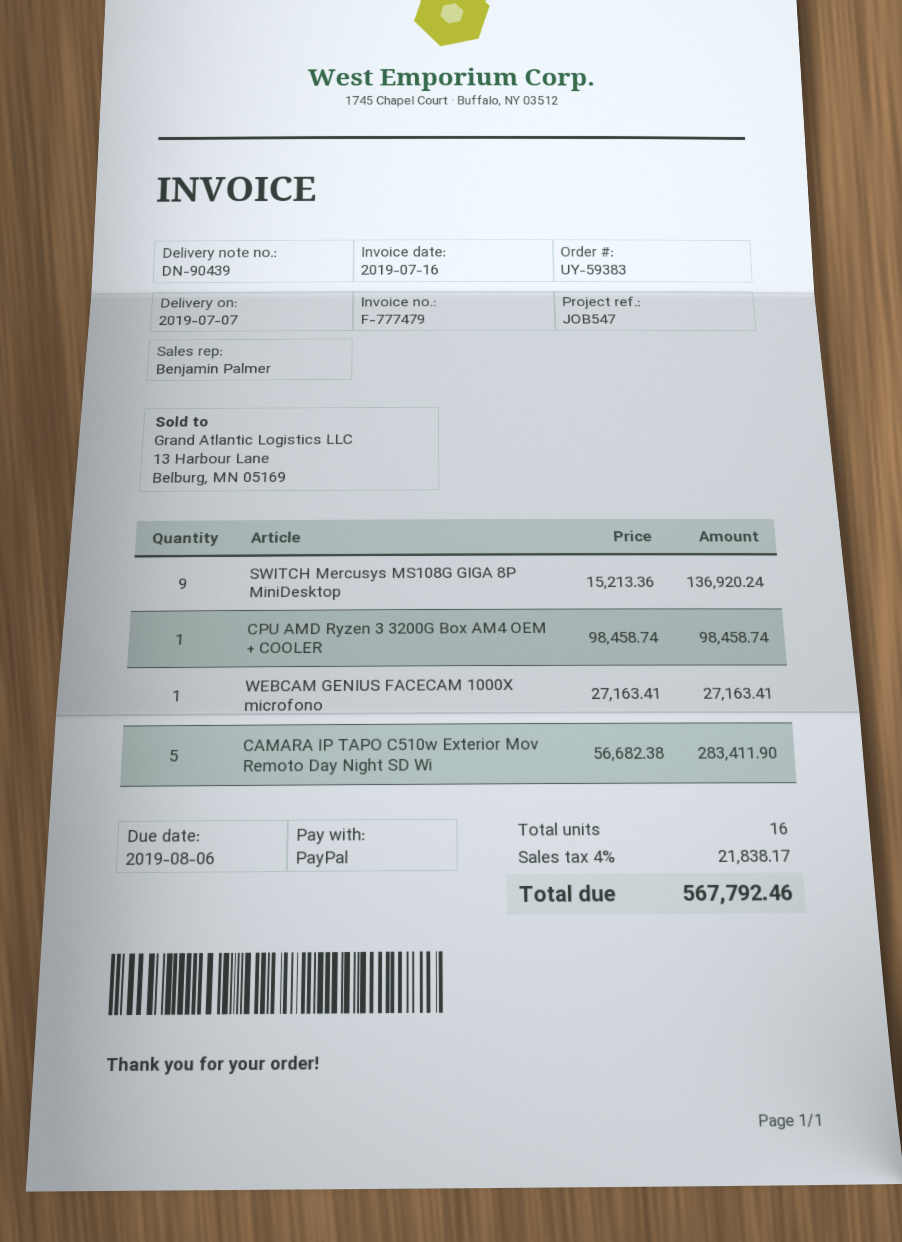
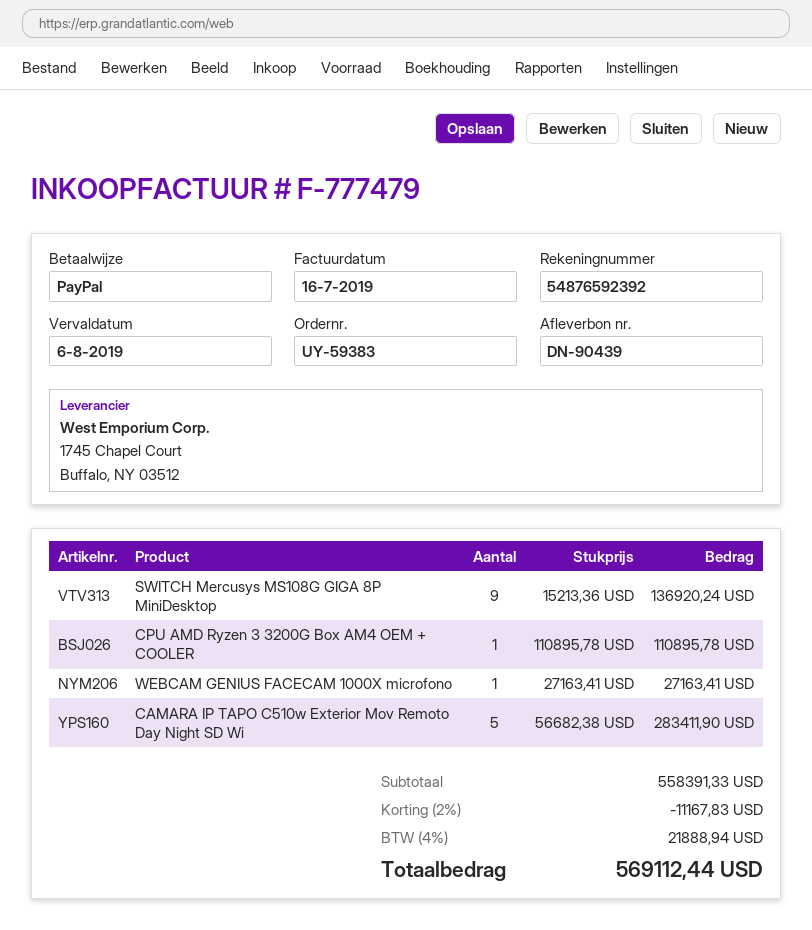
CPU AMD Ryzen 3 3200G Box AM4 OEM + COOLER: 1 x 98458.74 = 98458.74 -> 1 x 110895.78 = 110895.78
discount: none -> 2% = 11167.83
tax: 4% = 21838.17 -> 4% = 21888.94
total: 567792.46 -> 569112.44

